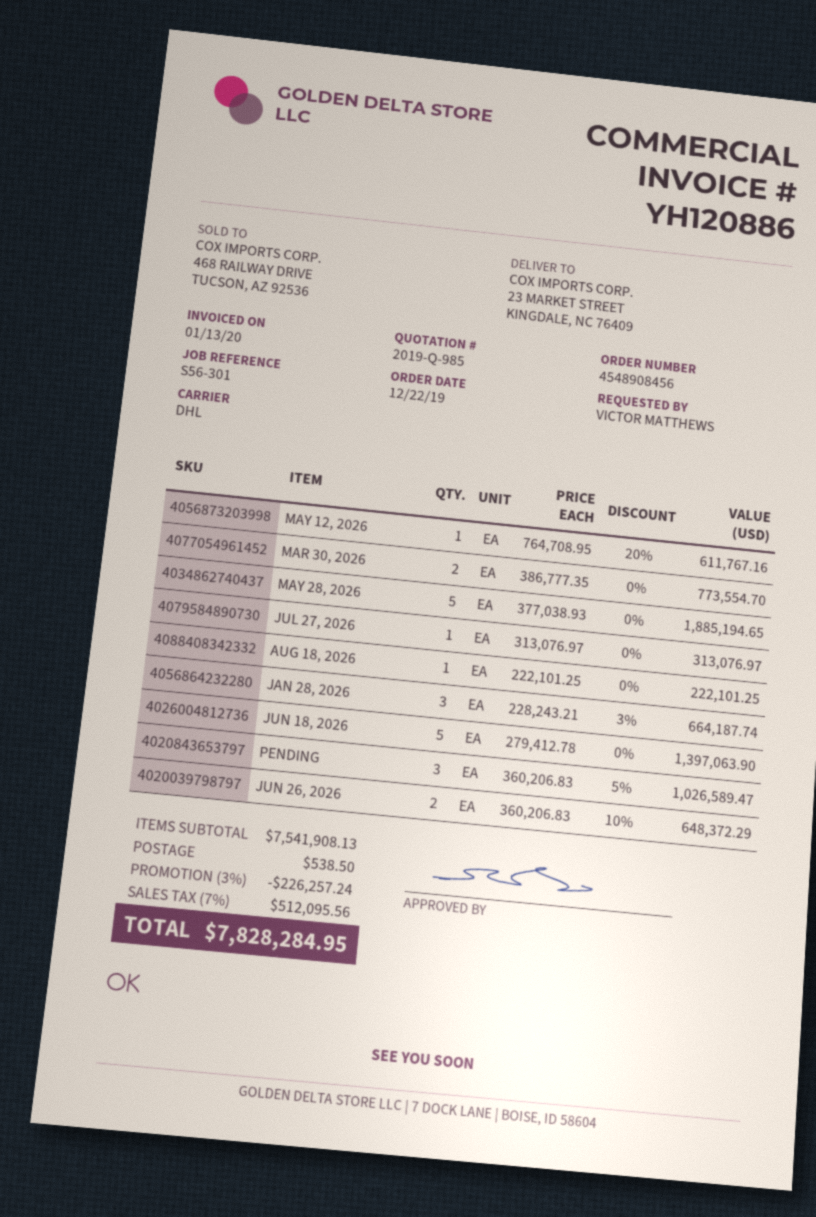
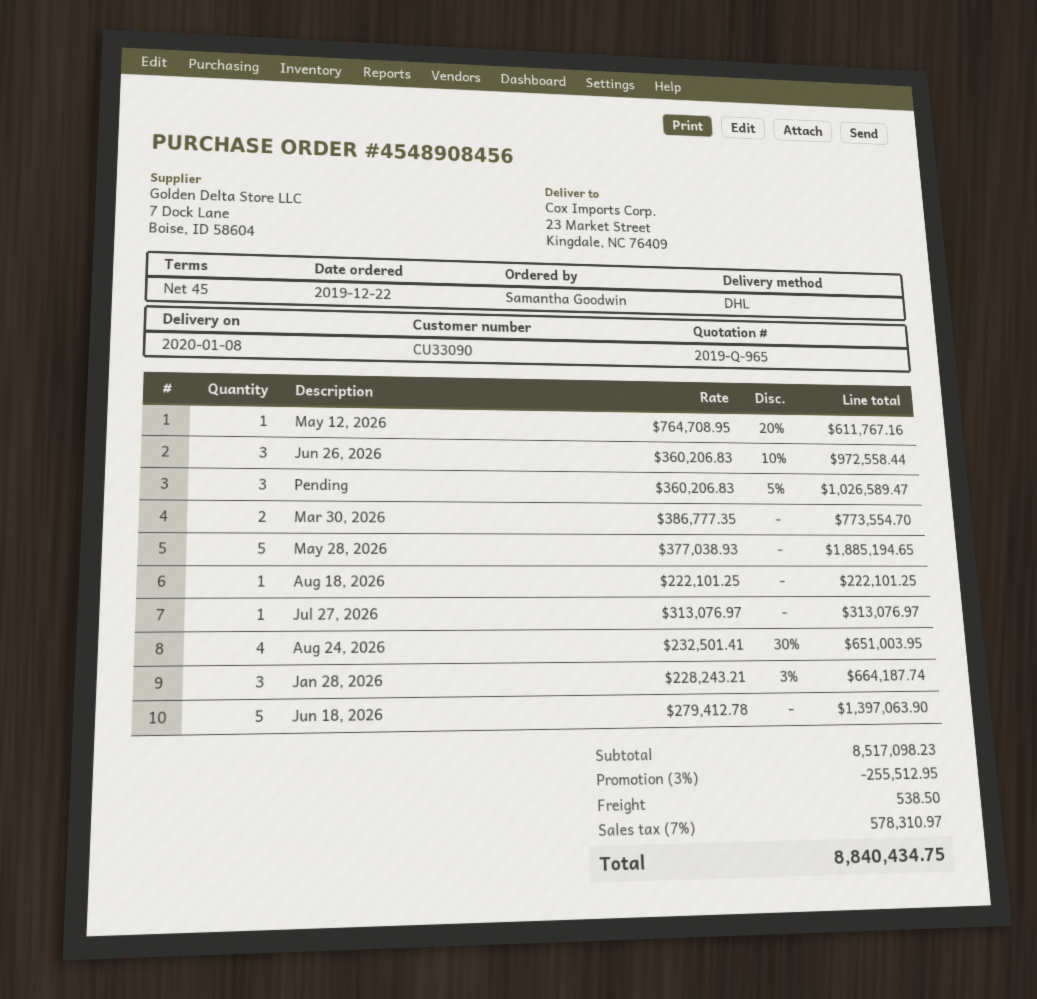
quote number: 2019-Q-985 -> 2019-Q-965
ordered by: VICTOR MATTHEWS -> Samantha Goodwin
JUN 26, 2026: 2 x 360206.83 - 10% = 648372.29 -> 3 x 360206.83 - 10% = 972558.44
Aug 24, 2026: none -> 4 x 232501.41 - 30% = 651003.95
subtotal: 7541908.13 -> 8517098.23
discount: 3% = 226257.24 -> 3% = 255512.95
tax: 7% = 512095.56 -> 7% = 578310.97
total: 7828284.95 -> 8840434.75

